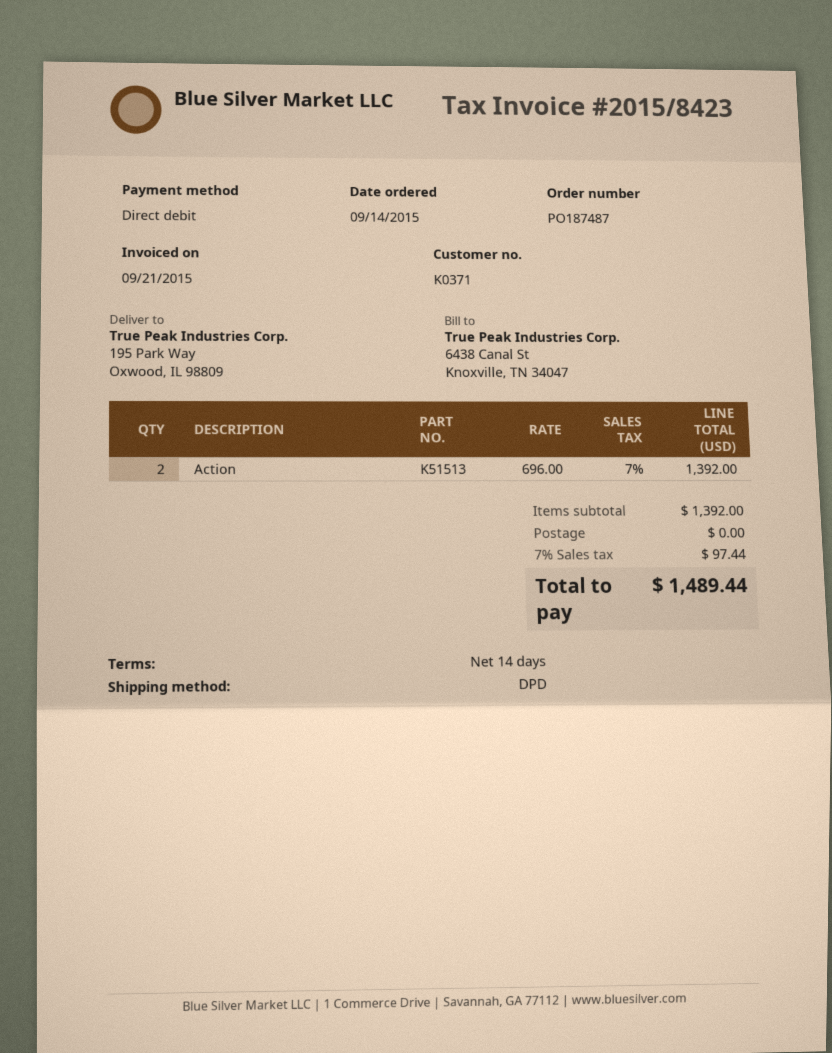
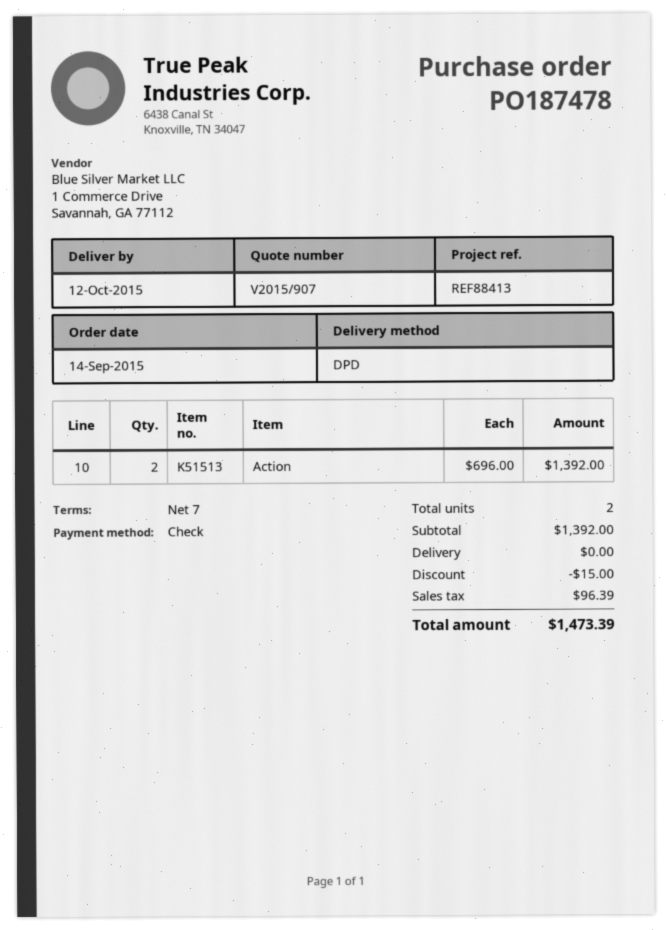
order number: PO187487 -> PO187478
payment terms: 14 days -> 7 days
payment method: direct debit -> cheque
discount: none -> 15.00
tax: 97.44 -> 96.39
total: 1489.44 -> 1473.39

